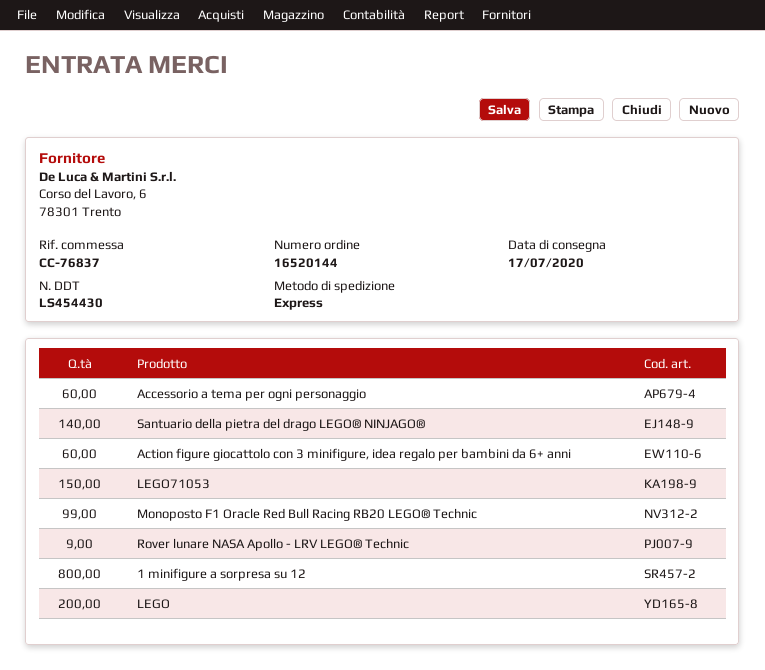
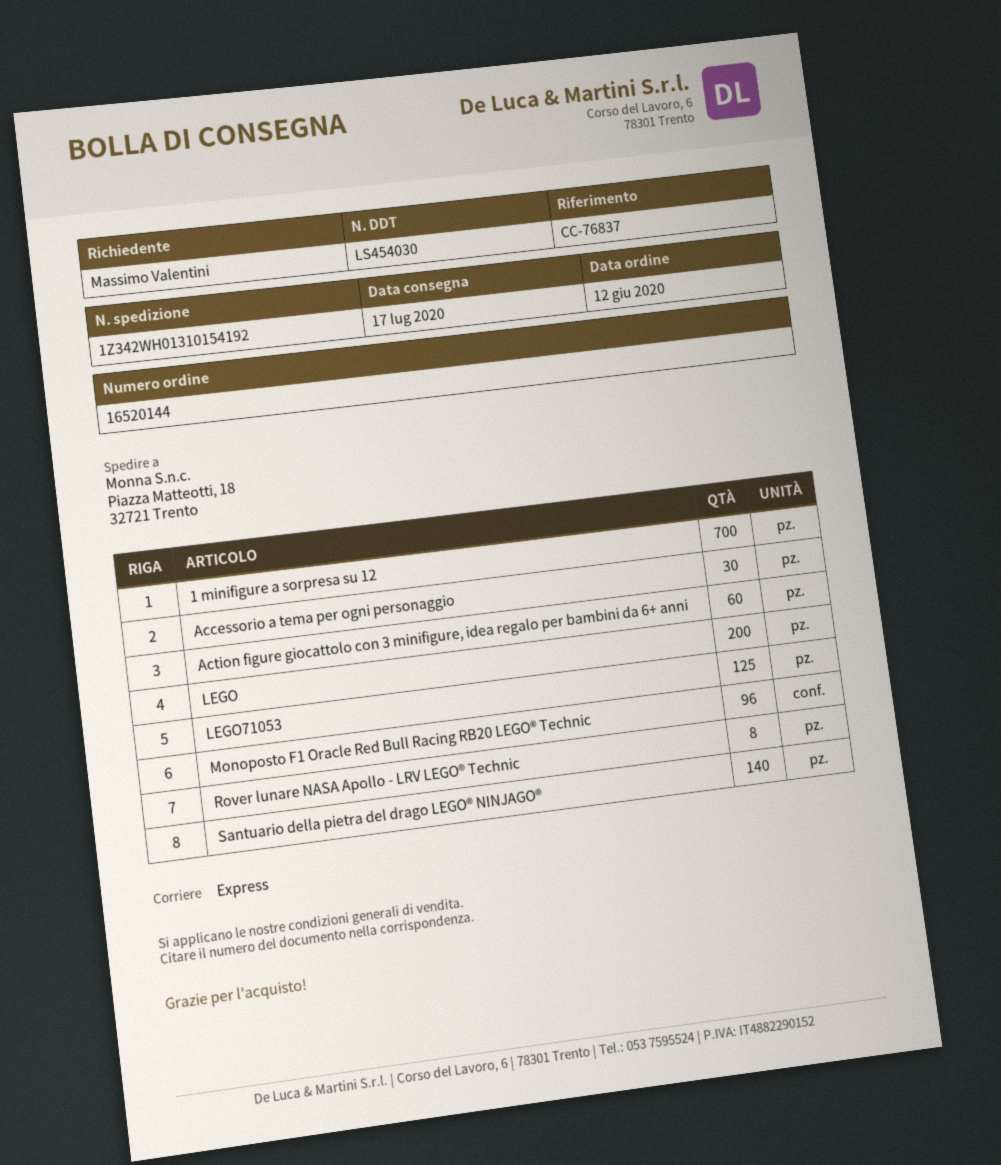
delivery note number: LS454430 -> LS454030
Accessorio a tema per ogni personaggio: 60 -> 30
LEGO71053: 150 -> 125
Monoposto F1 Oracle Red Bull Racing RB20 LEGO® Technic: 99 -> 96
Rover lunare NASA Apollo - LRV LEGO® Technic: 9 -> 8
1 minifigure a sorpresa su 12: 800 -> 700

